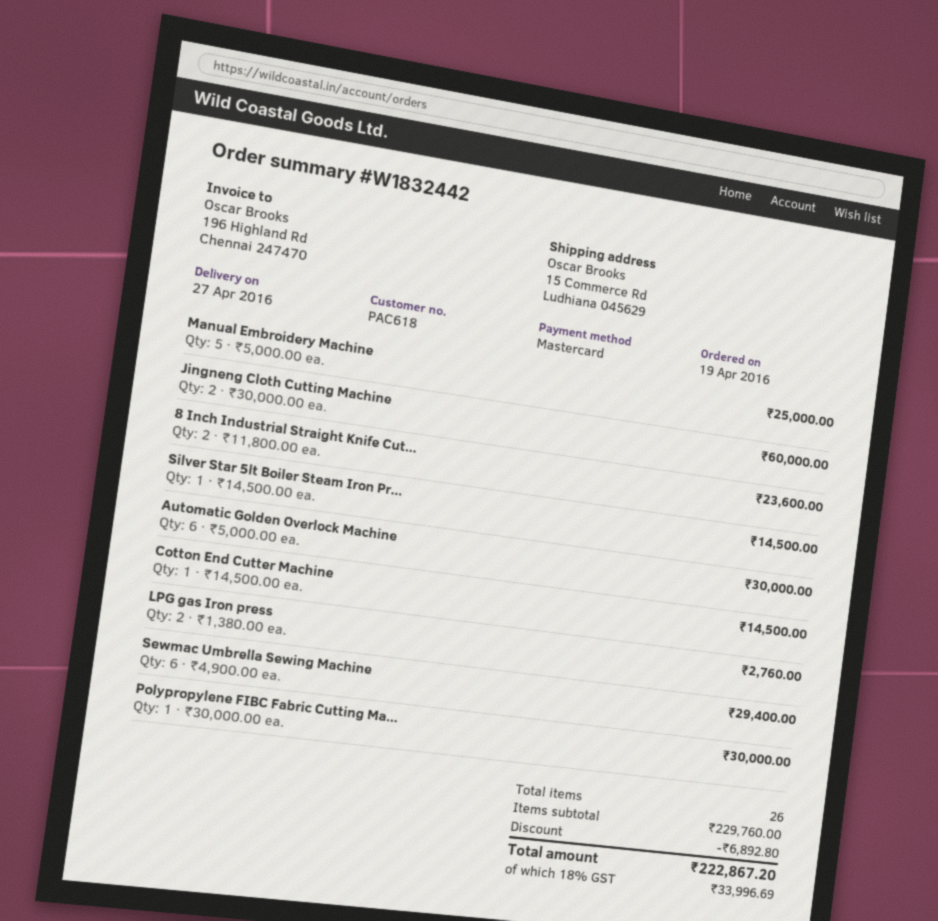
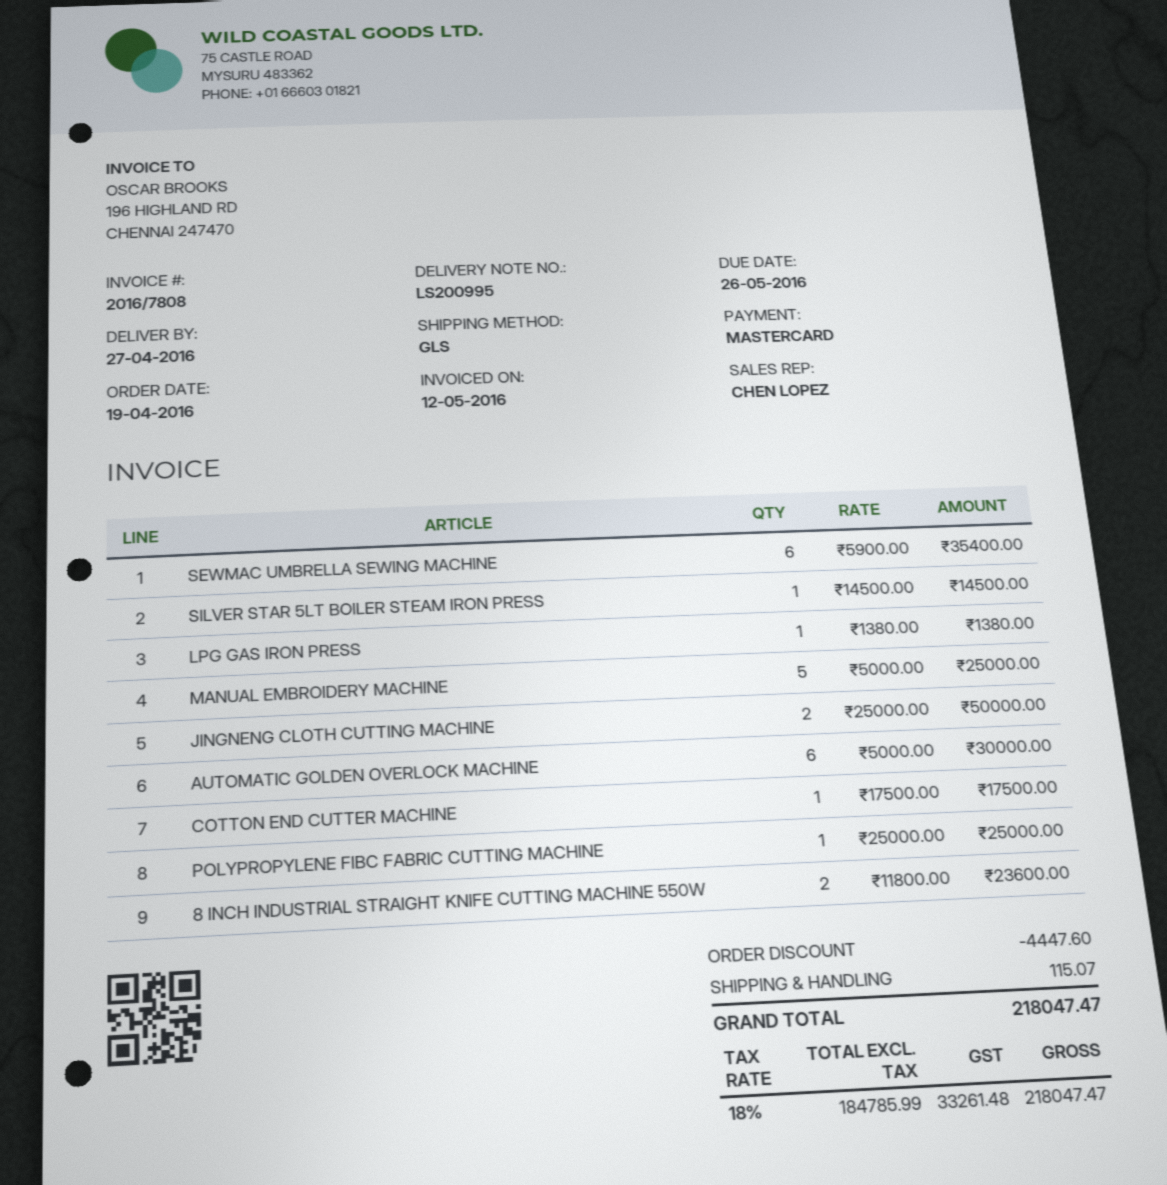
Jingneng Cloth Cutting Machine: 2 x 30000.00 = 60000.00 -> 2 x 25000.00 = 50000.00
Cotton End Cutter Machine: 1 x 14500.00 = 14500.00 -> 1 x 17500.00 = 17500.00
LPG gas Iron press: 2 x 1380.00 = 2760.00 -> 1 x 1380.00 = 1380.00
Sewmac Umbrella Sewing Machine: 6 x 4900.00 = 29400.00 -> 6 x 5900.00 = 35400.00
Polypropylene FIBC Fabric Cutting Ma...: 1 x 30000.00 = 30000.00 -> 1 x 25000.00 = 25000.00
discount: 6892.80 -> 4447.60
shipping: none -> 115.07
tax: 18% = 33996.69 -> 18% = 33261.48
total: 222867.20 -> 218047.47

